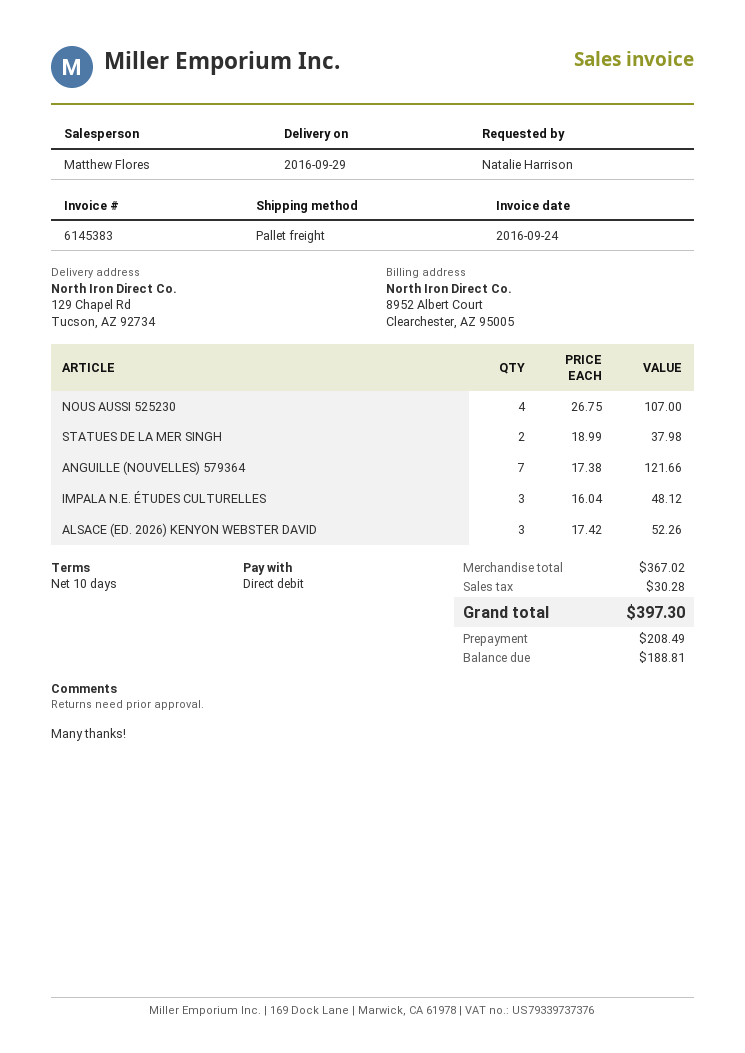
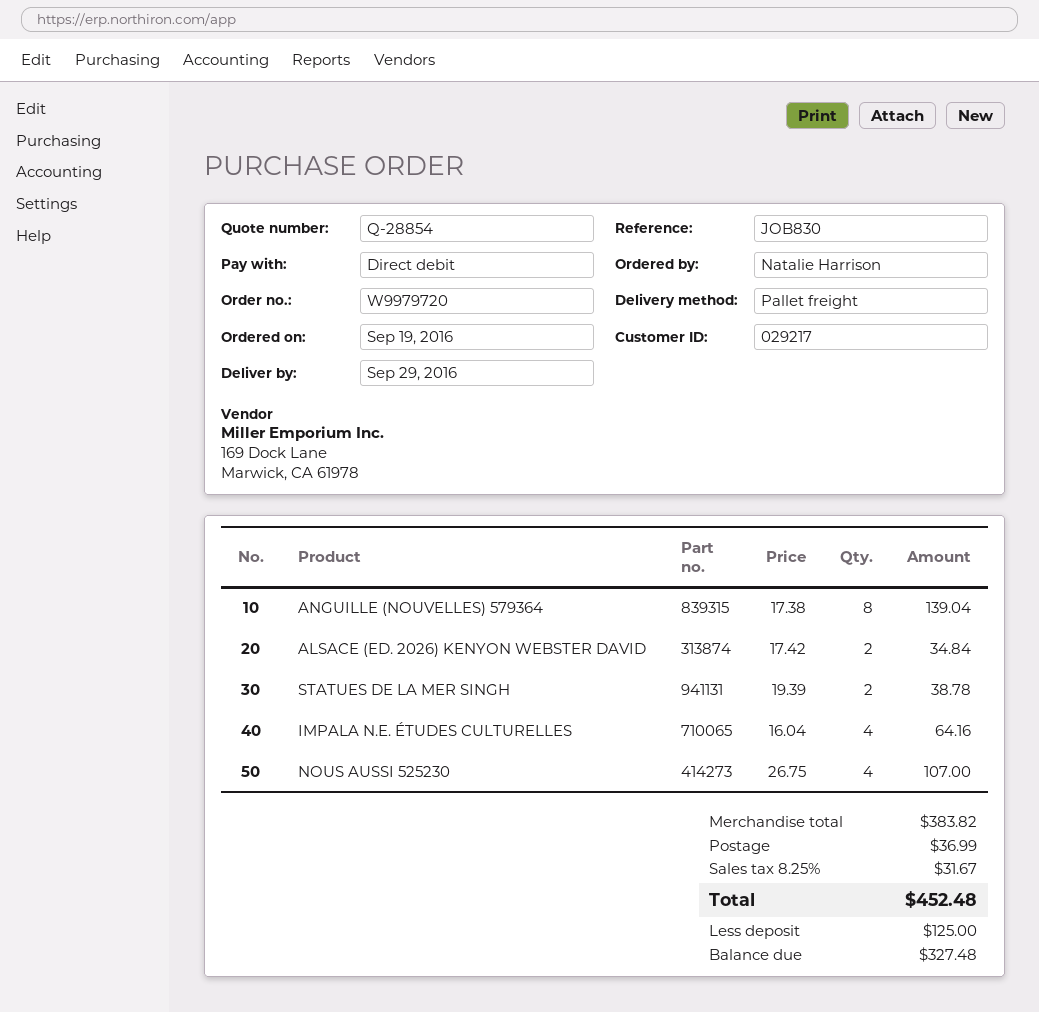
STATUES DE LA MER SINGH: 2 x 18.99 = 37.98 -> 2 x 19.39 = 38.78
ANGUILLE (NOUVELLES) 579364: 7 x 17.38 = 121.66 -> 8 x 17.38 = 139.04
IMPALA N.E. ÉTUDES CULTURELLES: 3 x 16.04 = 48.12 -> 4 x 16.04 = 64.16
ALSACE (ED. 2026) KENYON WEBSTER DAVID: 3 x 17.42 = 52.26 -> 2 x 17.42 = 34.84
subtotal: 367.02 -> 383.82
shipping: none -> 36.99
tax: 30.28 -> 31.67
total: 397.30 -> 452.48
deposit: 208.49 -> 125.00
balance: 188.81 -> 327.48

